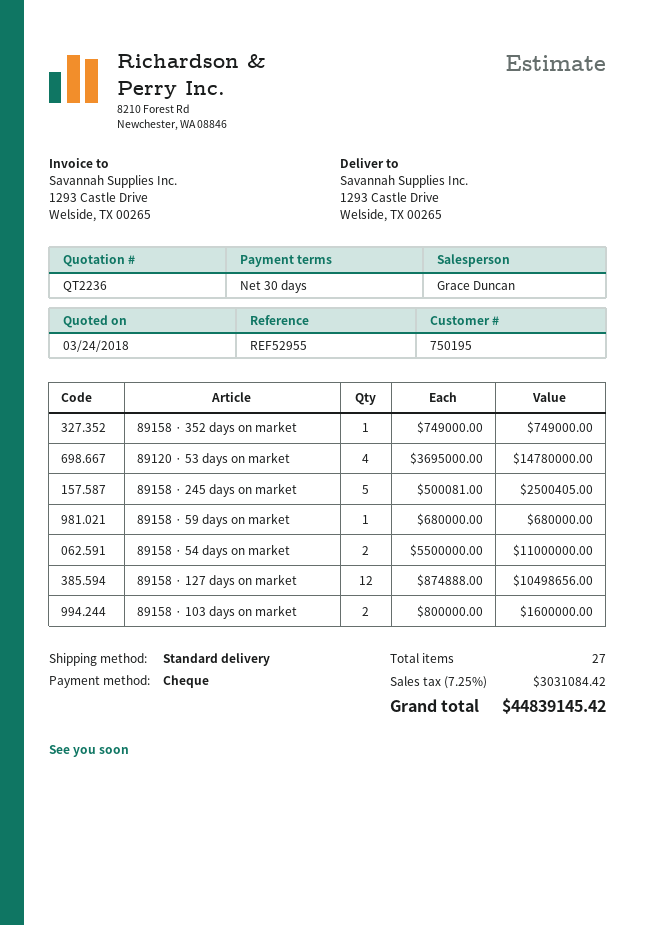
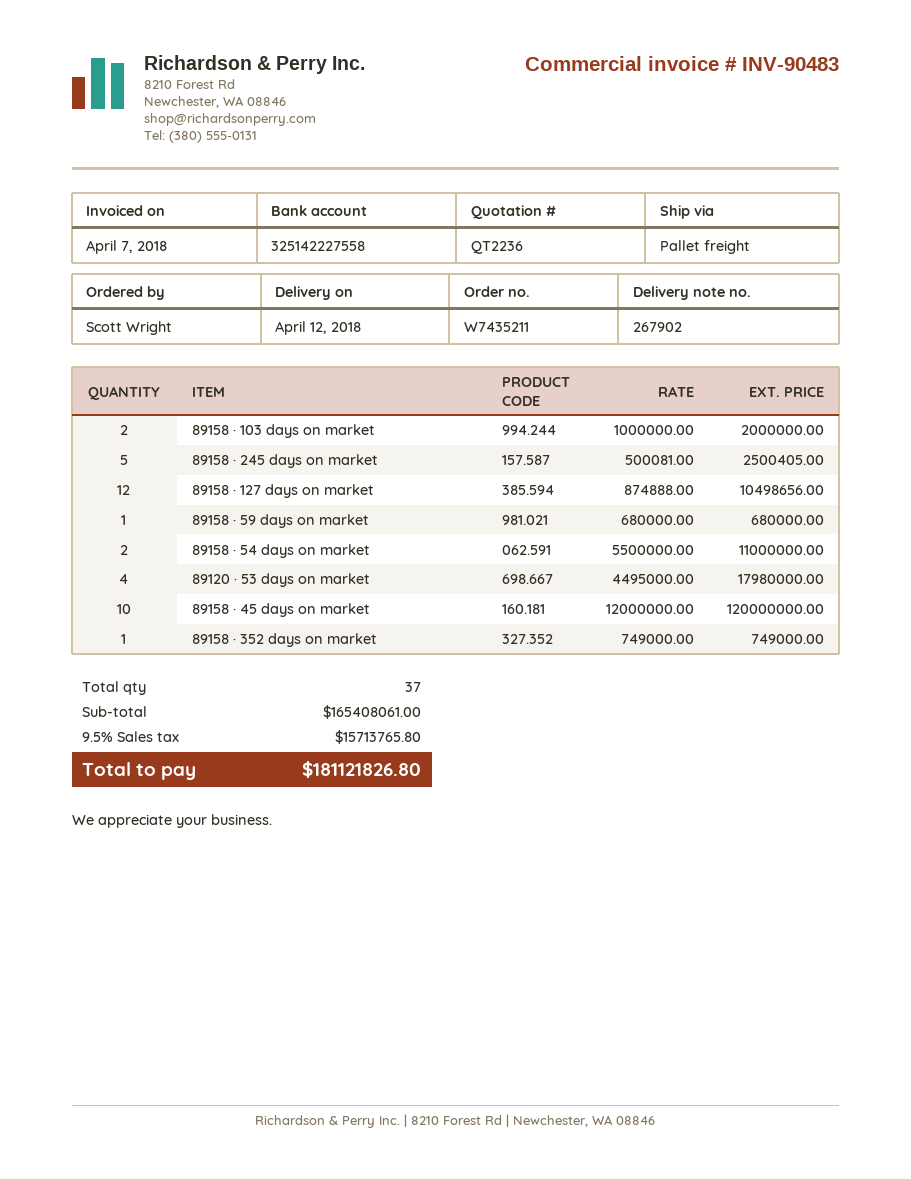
shipping method: standard -> pallet freight
89120 · 53 days on market: 4 x 3695000.00 = 14780000.00 -> 4 x 4495000.00 = 17980000.00
89158 · 103 days on market: 2 x 800000.00 = 1600000.00 -> 2 x 1000000.00 = 2000000.00
89158 · 45 days on market: none -> 10 x 12000000.00 = 120000000.00
total quantity: 27 -> 37
tax: 7.25% = 3031084.42 -> 9.5% = 15713765.80
total: 44839145.42 -> 181121826.80

